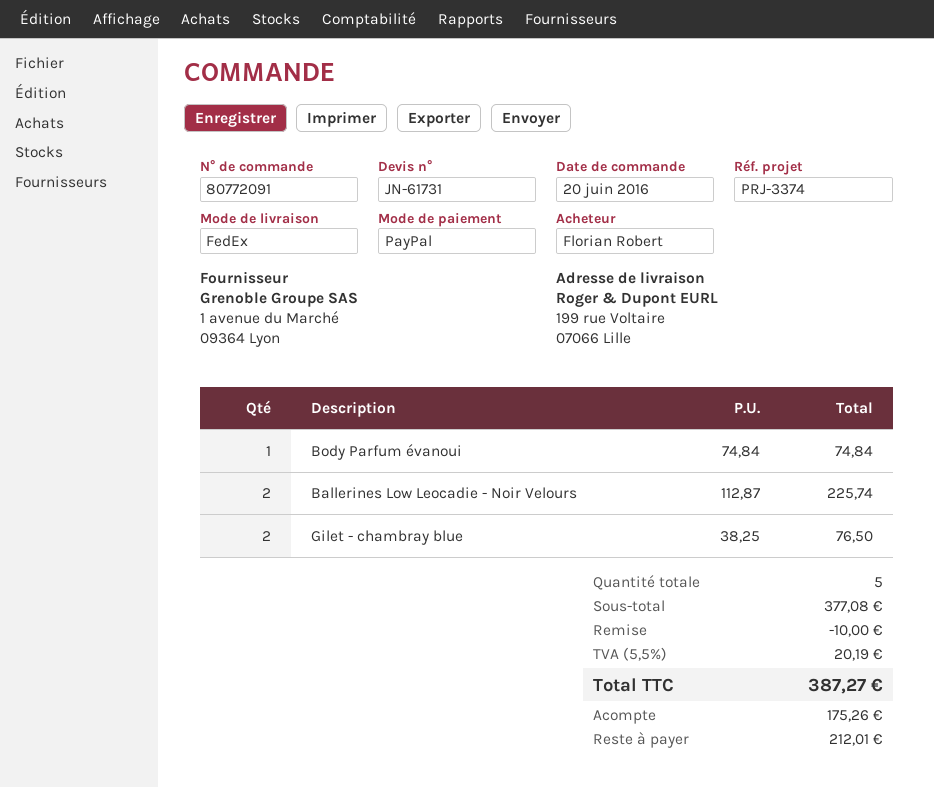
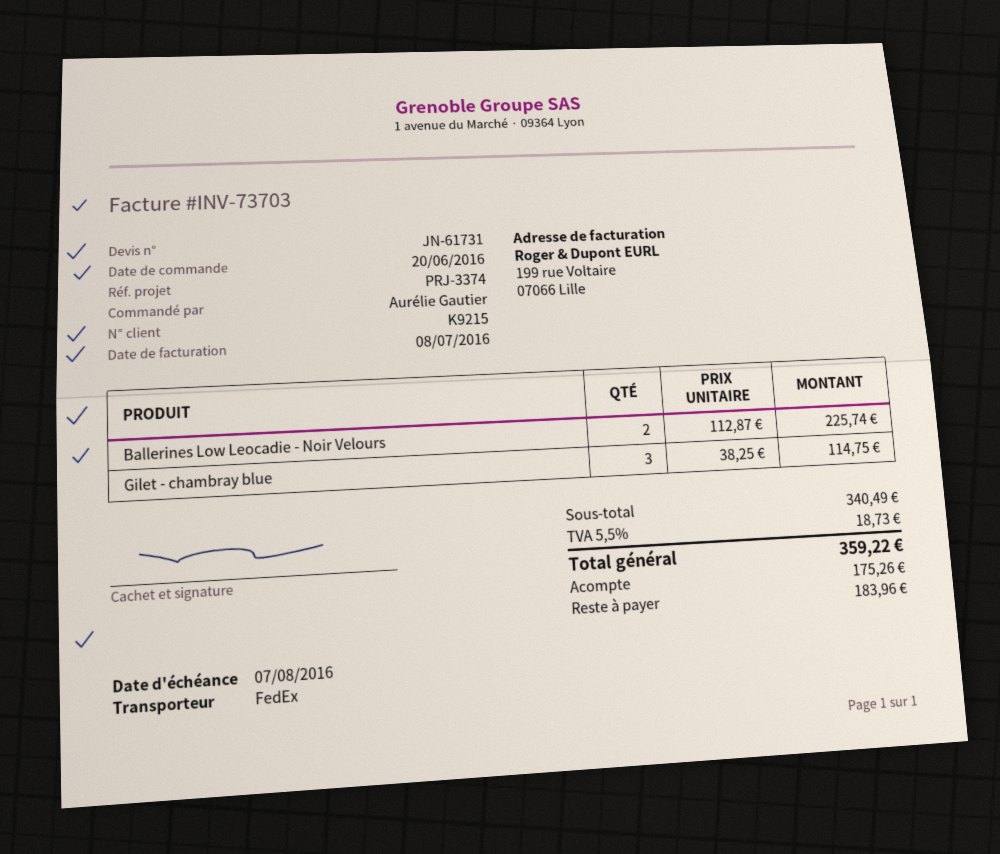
ordered by: Florian Robert -> Aurélie Gautier
Body Parfum évanoui: 1 x 74.84 = 74.84 -> none
Gilet - chambray blue: 2 x 38.25 = 76.50 -> 3 x 38.25 = 114.75
subtotal: 377.08 -> 340.49
discount: 10.00 -> none
tax: 5.5% = 20.19 -> 5.5% = 18.73
total: 387.27 -> 359.22
balance: 212.01 -> 183.96

